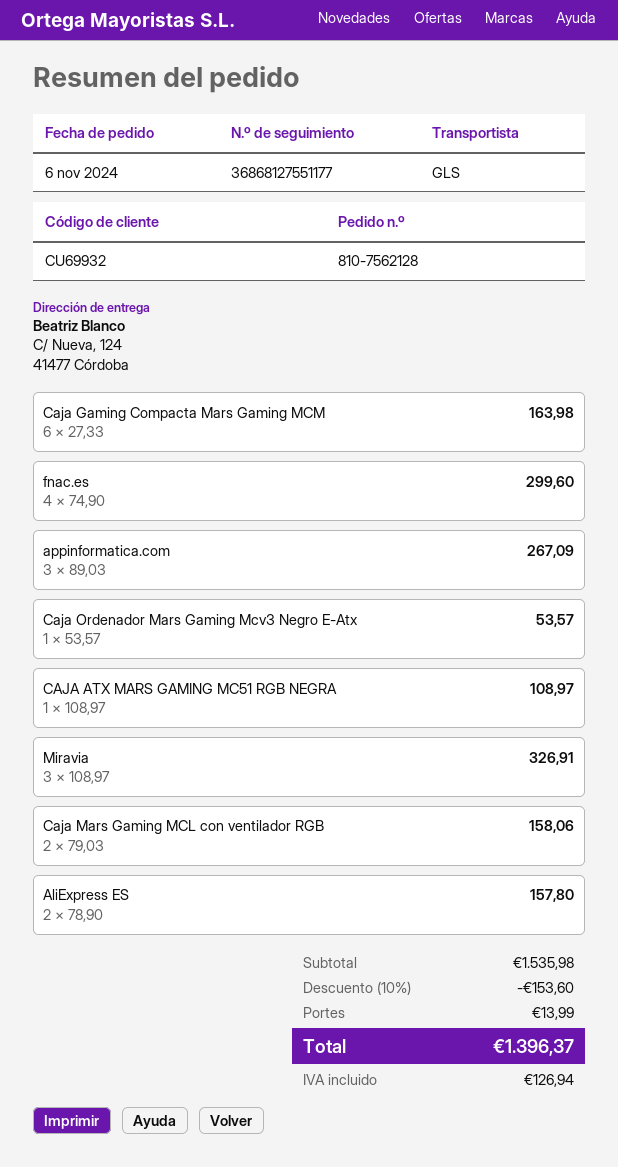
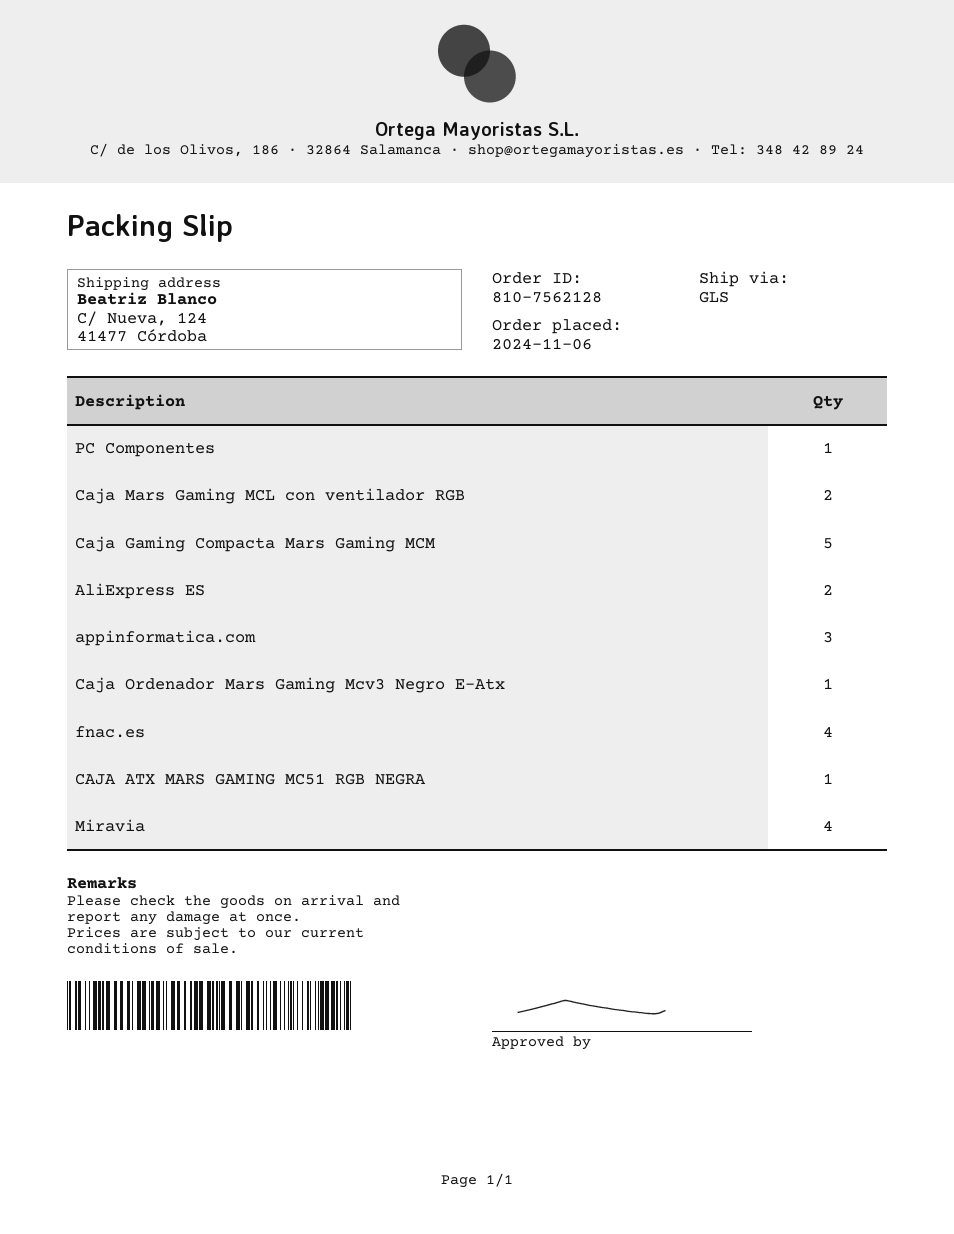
Caja Gaming Compacta Mars Gaming MCM: 6 -> 5
Miravia: 3 -> 4
PC Componentes: none -> 1

